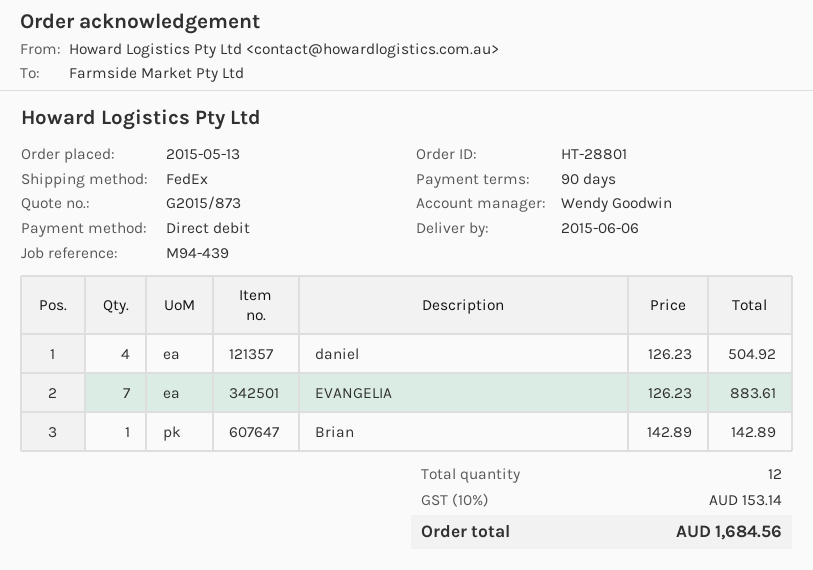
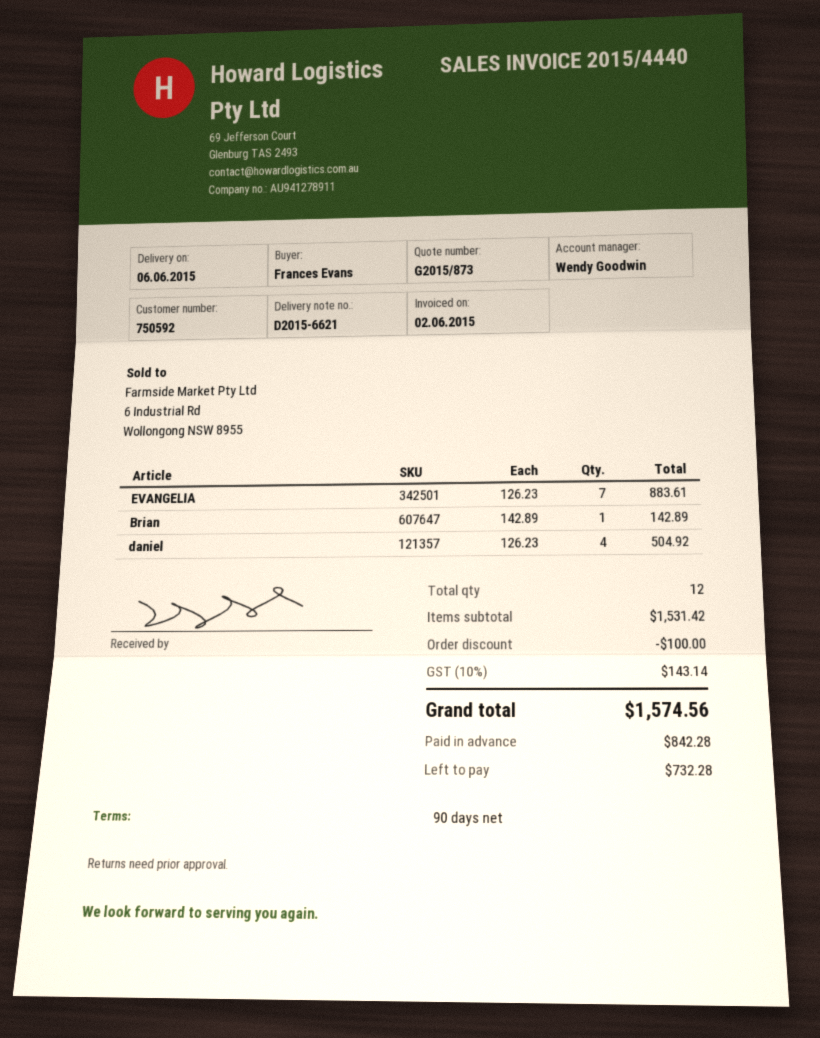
discount: none -> 100.00
tax: 10% = 153.14 -> 10% = 143.14
total: 1684.56 -> 1574.56

